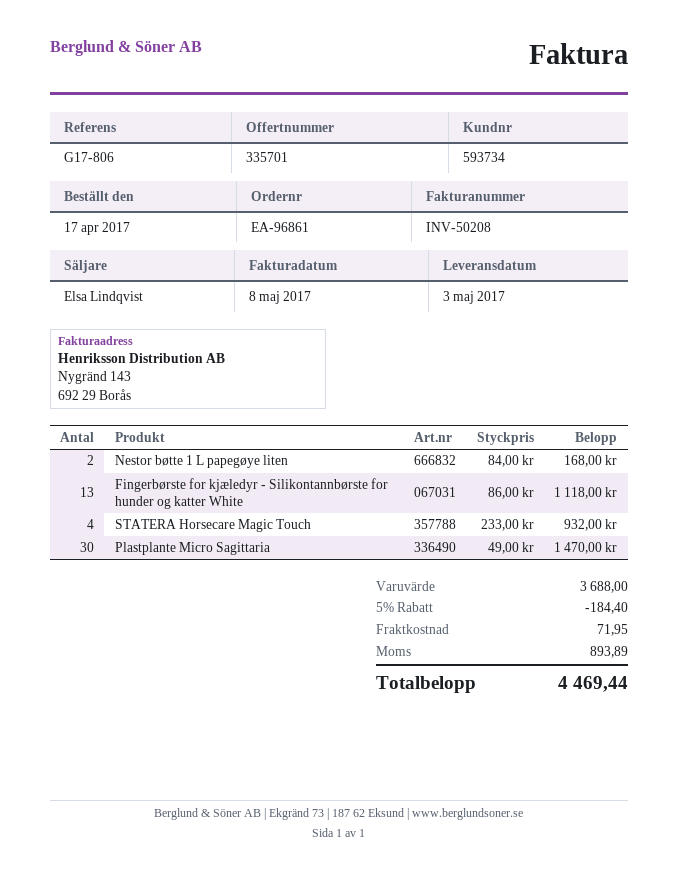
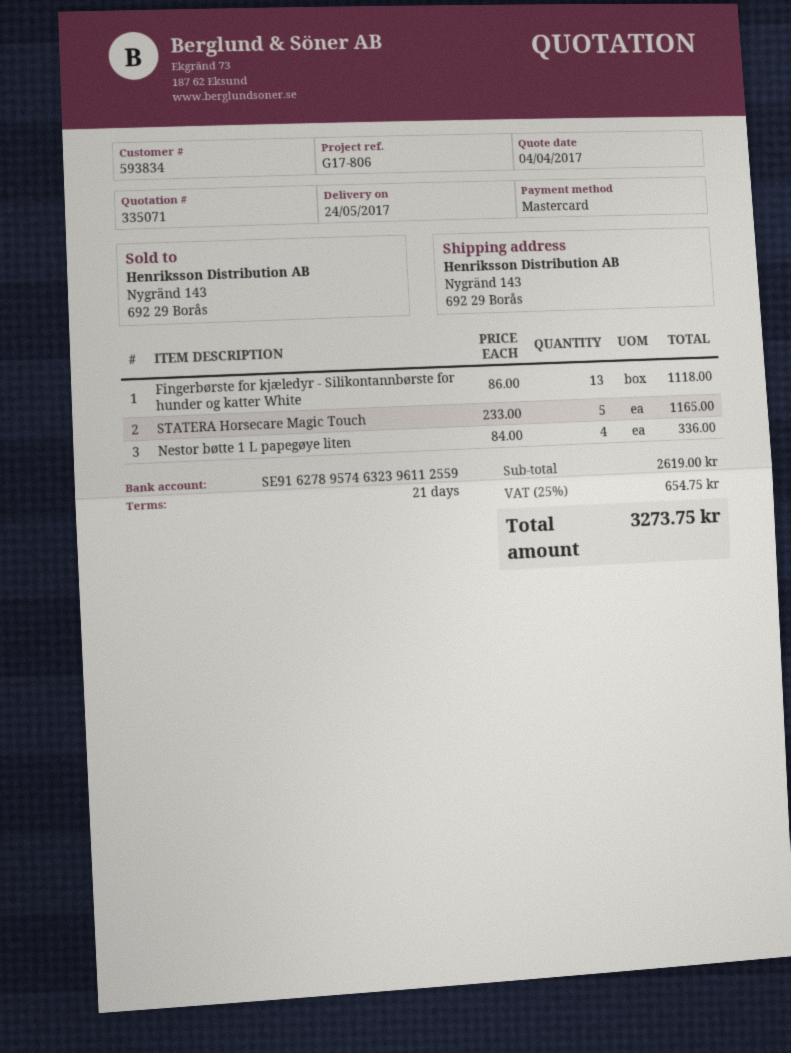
quote number: 335701 -> 335071
delivery date: 2017-05-03 -> 2017-05-24
customer number: 593734 -> 593834
Nestor bøtte 1 L papegøye liten: 2 x 84.00 = 168.00 -> 4 x 84.00 = 336.00
STATERA Horsecare Magic Touch: 4 x 233.00 = 932.00 -> 5 x 233.00 = 1165.00
Plastplante Micro Sagittaria: 30 x 49.00 = 1470.00 -> none
subtotal: 3688.00 -> 2619.00
discount: 5% = 184.40 -> none
shipping: 71.95 -> none
tax: 893.89 -> 654.75
total: 4469.44 -> 3273.75

